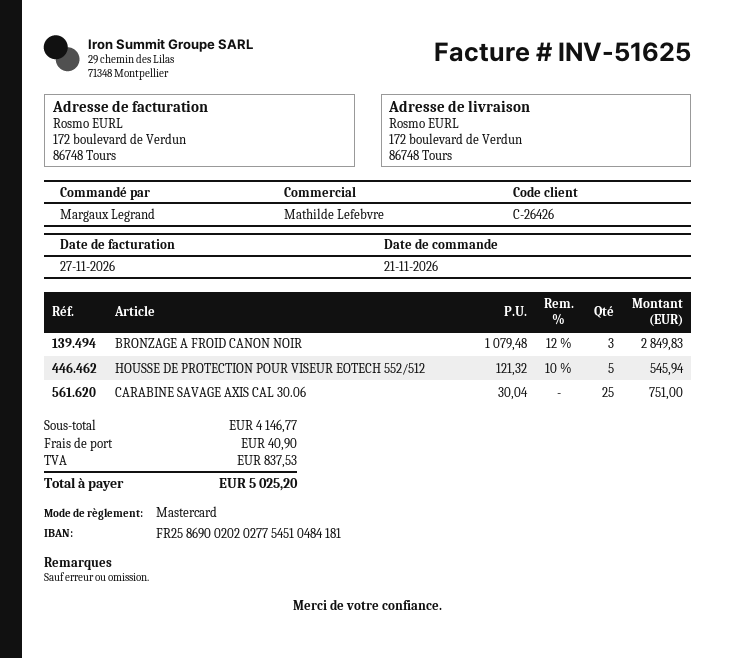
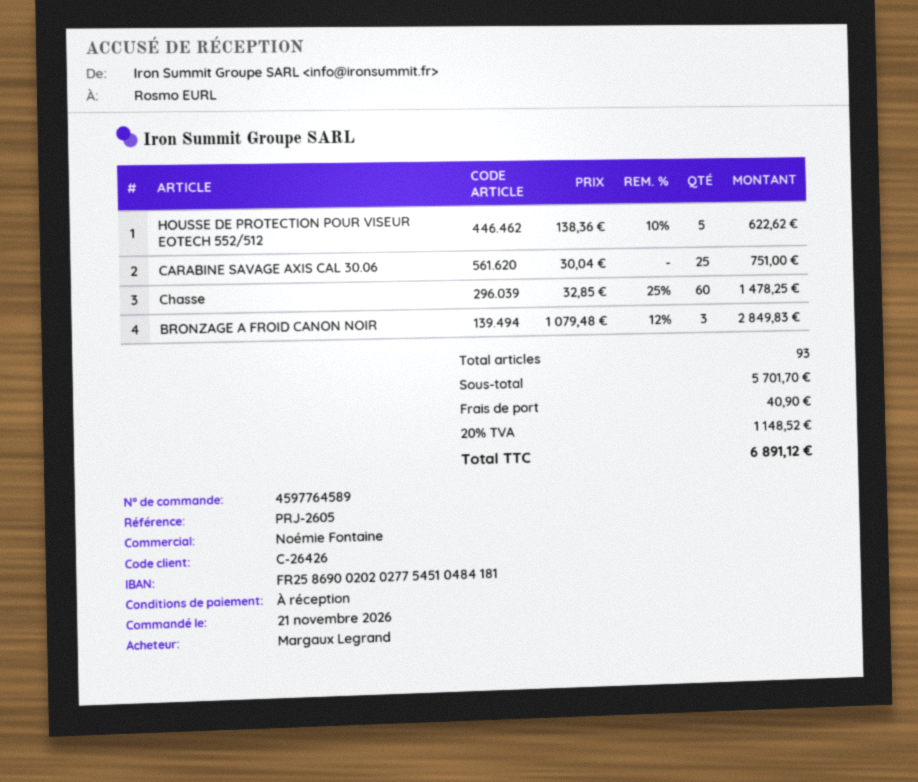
sales rep: Mathilde Lefebvre -> Noémie Fontaine
HOUSSE DE PROTECTION POUR VISEUR EOTECH 552/512: 5 x 121.32 - 10% = 545.94 -> 5 x 138.36 - 10% = 622.62
Chasse: none -> 60 x 32.85 - 25% = 1478.25
subtotal: 4146.77 -> 5701.70
tax: 837.53 -> 1148.52
total: 5025.20 -> 6891.12

